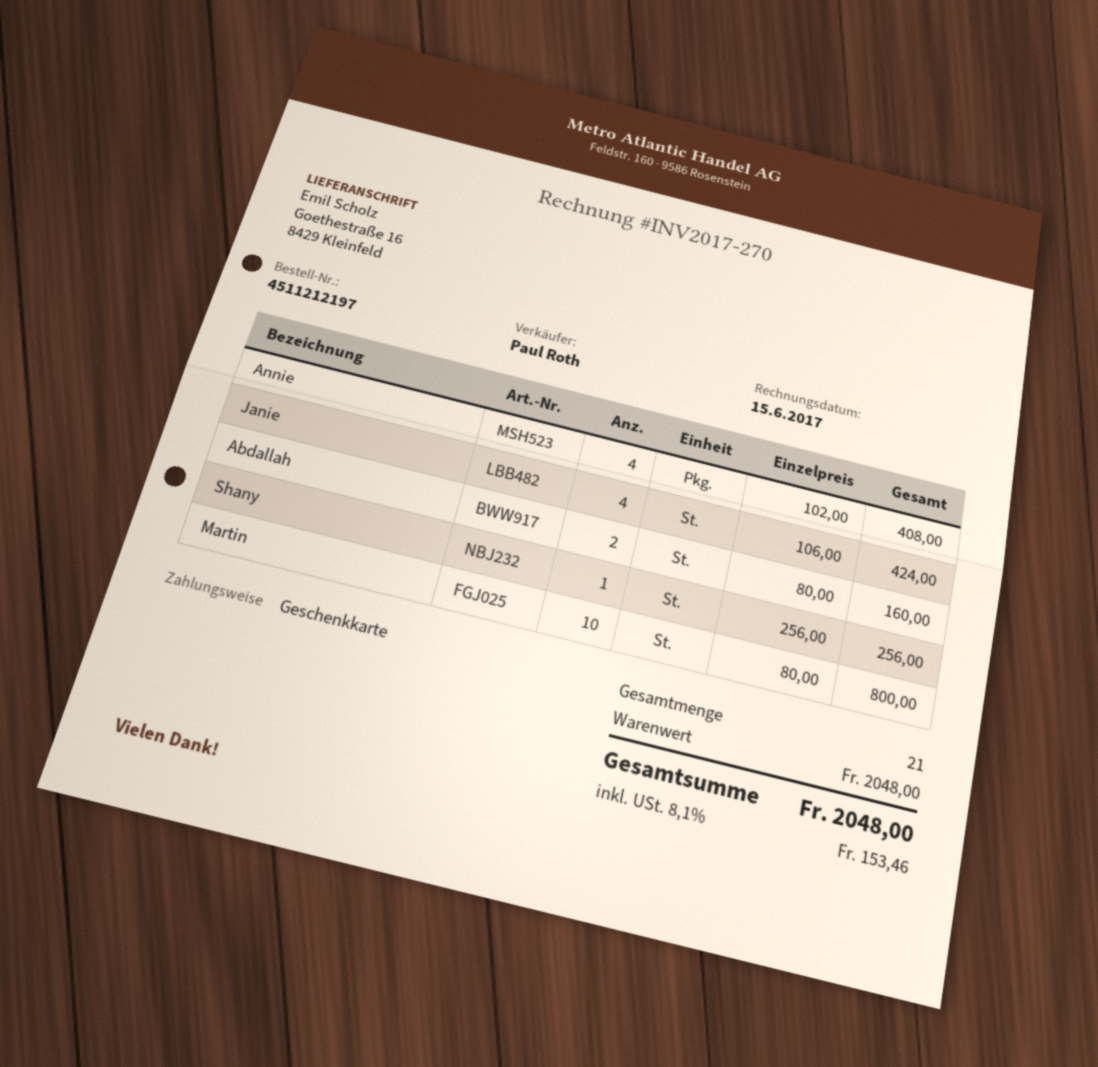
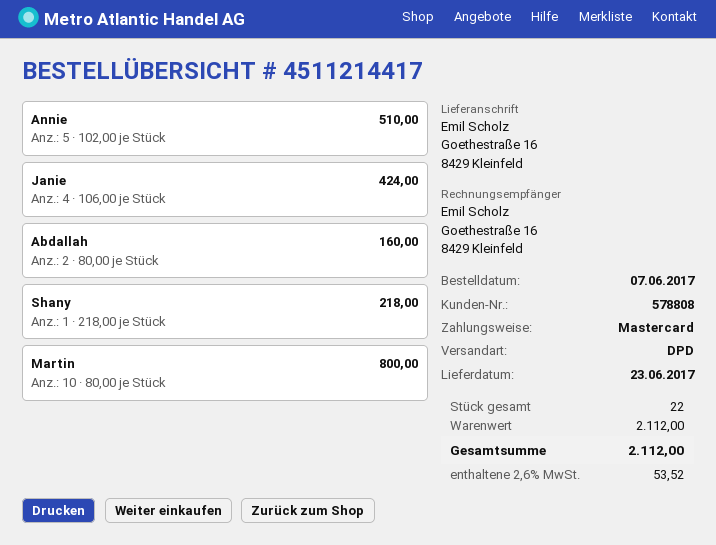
order number: 4511212197 -> 4511214417
payment method: gift card -> Mastercard
Annie: 4 x 102.00 = 408.00 -> 5 x 102.00 = 510.00
Shany: 1 x 256.00 = 256.00 -> 1 x 218.00 = 218.00
total quantity: 21 -> 22
subtotal: 2048.00 -> 2112.00
tax: 8.1% = 153.46 -> 2.6% = 53.52
total: 2048.00 -> 2112.00

